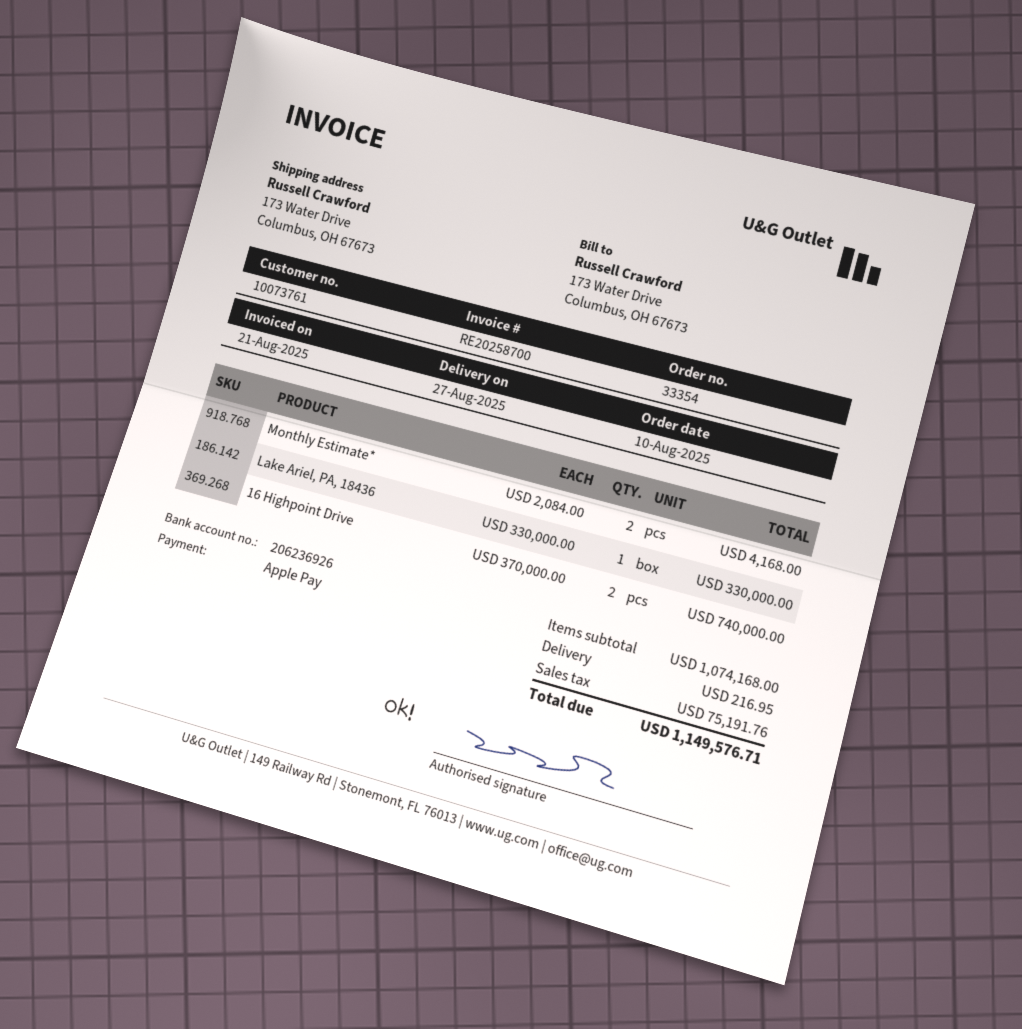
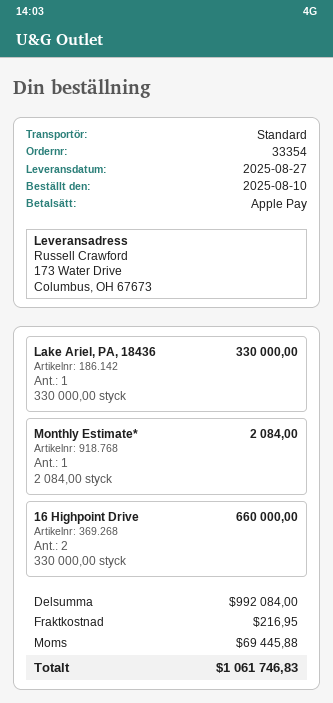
Monthly Estimate*: 2 x 2084.00 = 4168.00 -> 1 x 2084.00 = 2084.00
16 Highpoint Drive: 2 x 370000.00 = 740000.00 -> 2 x 330000.00 = 660000.00
subtotal: 1074168.00 -> 992084.00
tax: 75191.76 -> 69445.88
total: 1149576.71 -> 1061746.83

